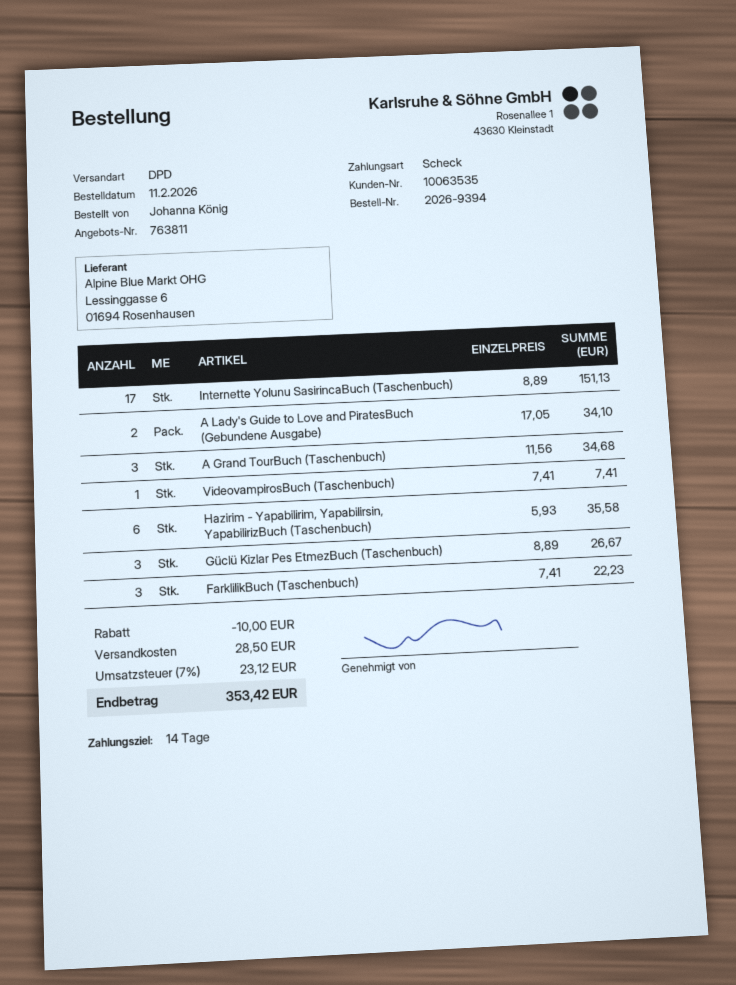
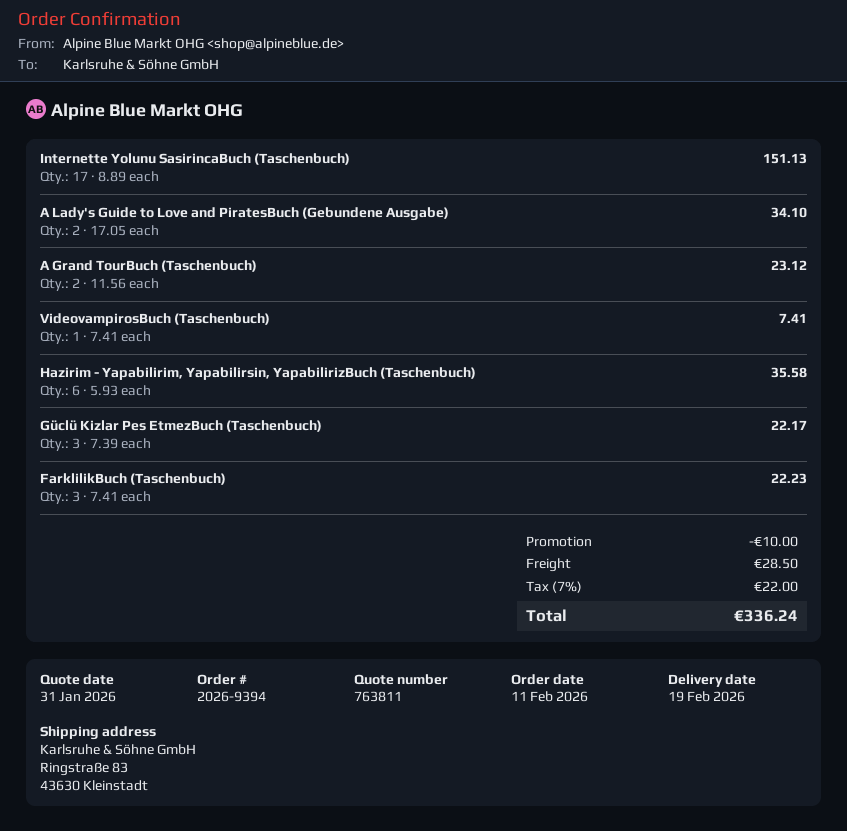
A Grand TourBuch (Taschenbuch): 3 x 11.56 = 34.68 -> 2 x 11.56 = 23.12
Güclü Kizlar Pes EtmezBuch (Taschenbuch): 3 x 8.89 = 26.67 -> 3 x 7.39 = 22.17
tax: 7% = 23.12 -> 7% = 22.00
total: 353.42 -> 336.24

